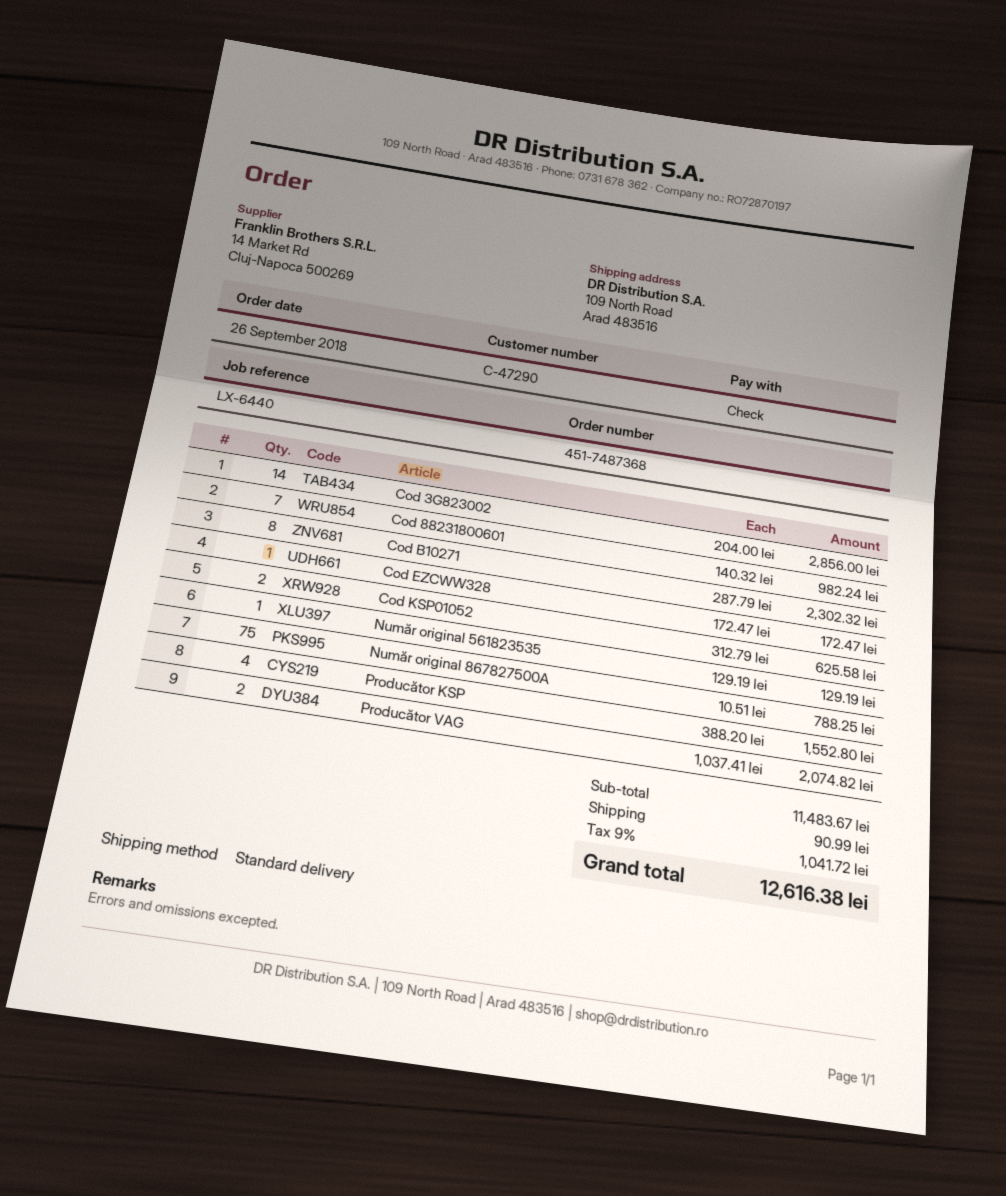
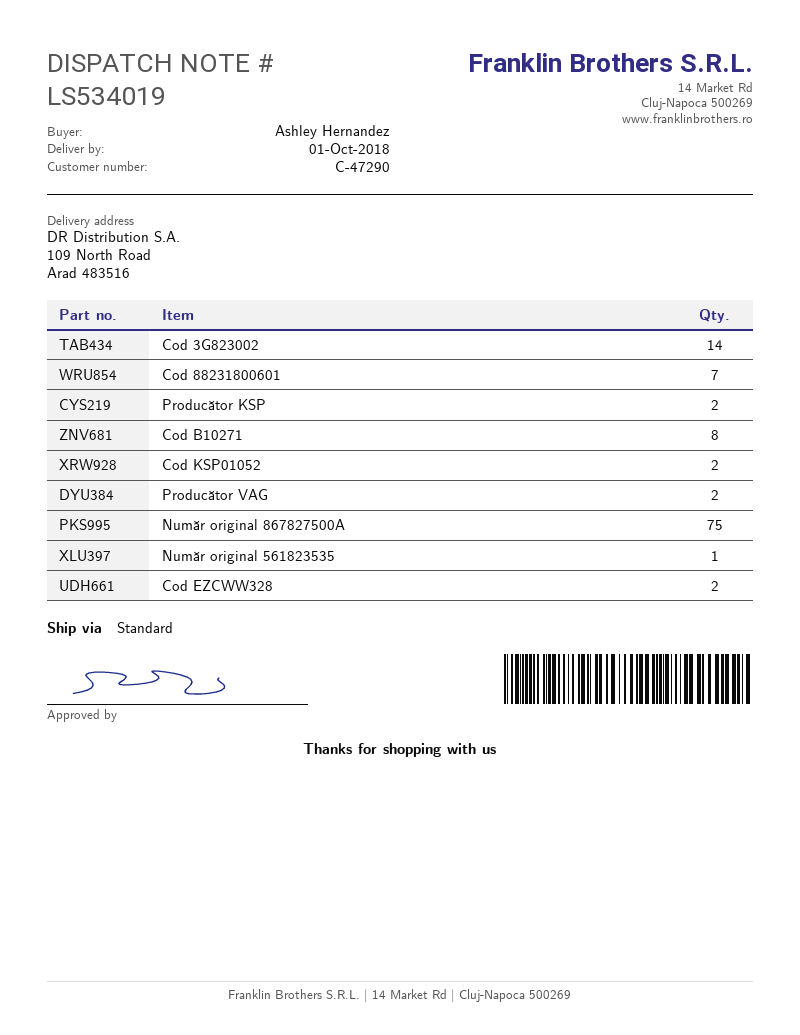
Cod EZCWW328: 1 -> 2
Producător KSP: 4 -> 2

